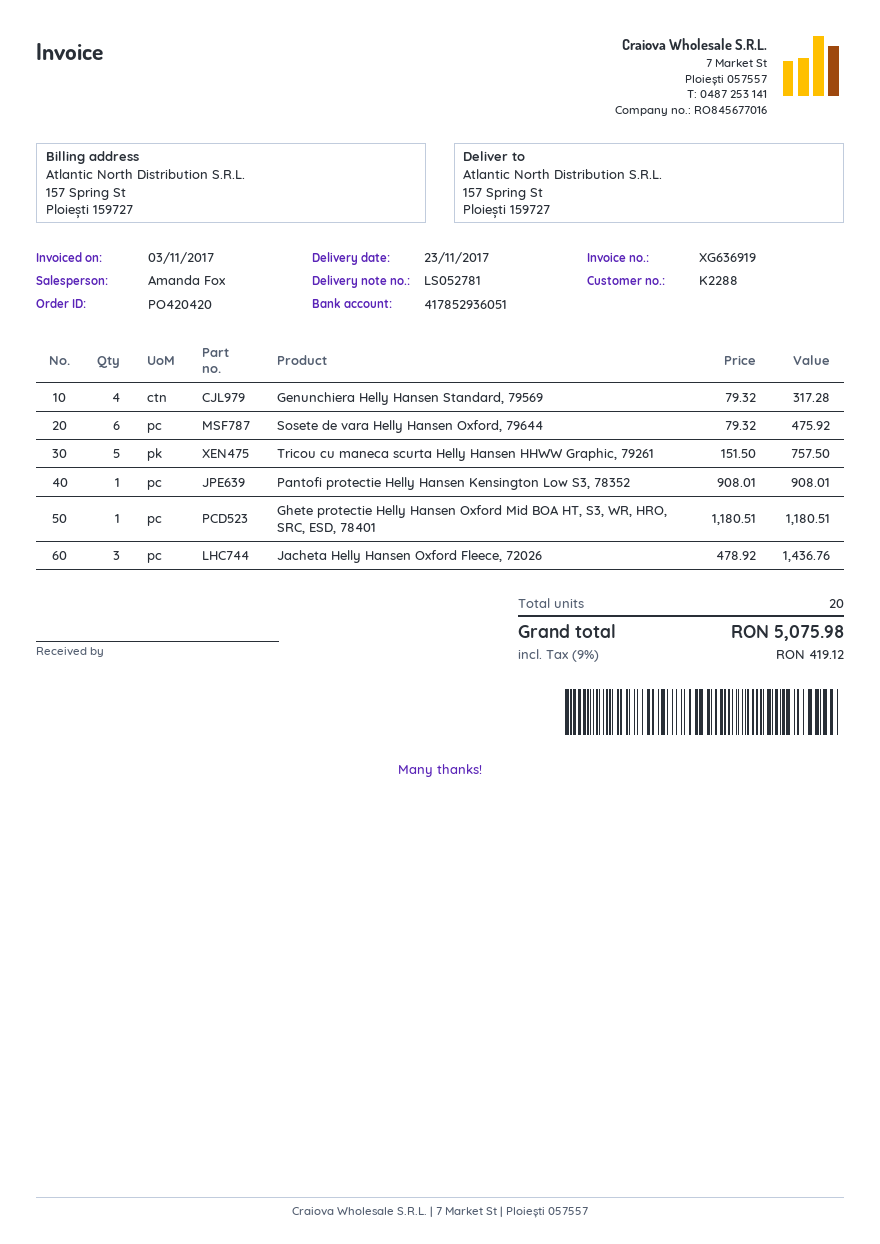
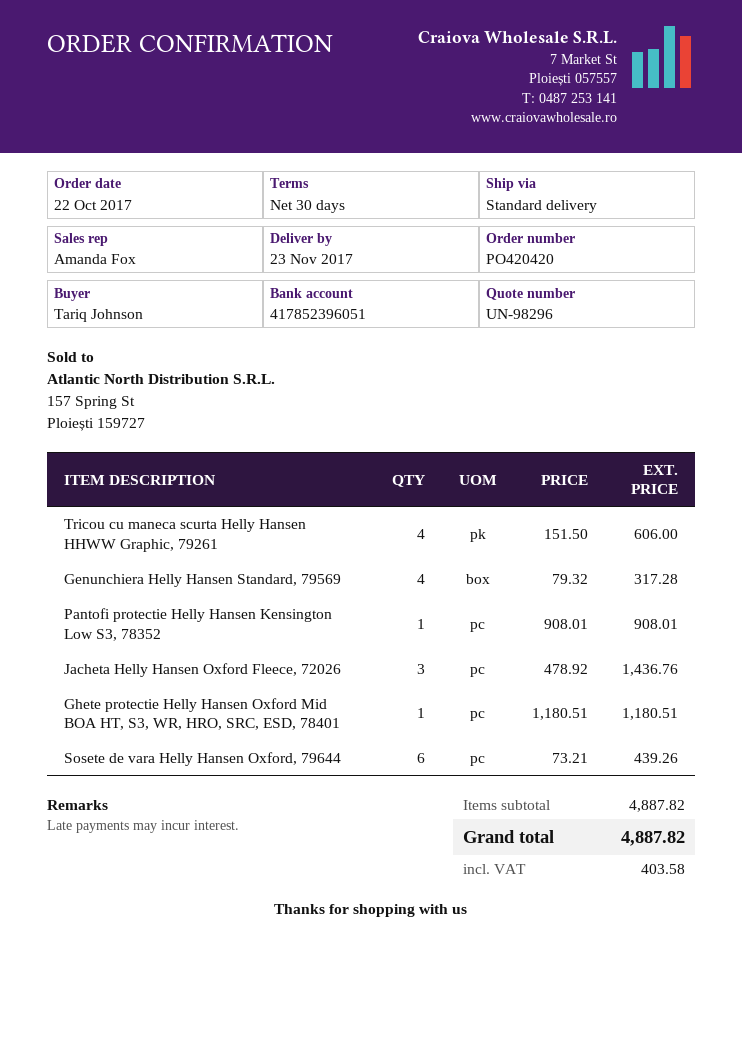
bank account: 417852936051 -> 417852396051
Sosete de vara Helly Hansen Oxford, 79644: 6 x 79.32 = 475.92 -> 6 x 73.21 = 439.26
Tricou cu maneca scurta Helly Hansen HHWW Graphic, 79261: 5 x 151.50 = 757.50 -> 4 x 151.50 = 606.00
tax: 419.12 -> 403.58
total: 5075.98 -> 4887.82

